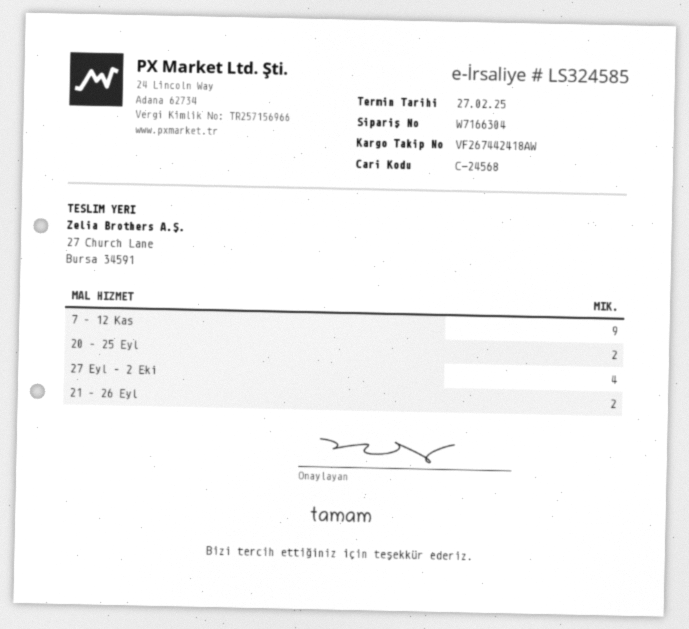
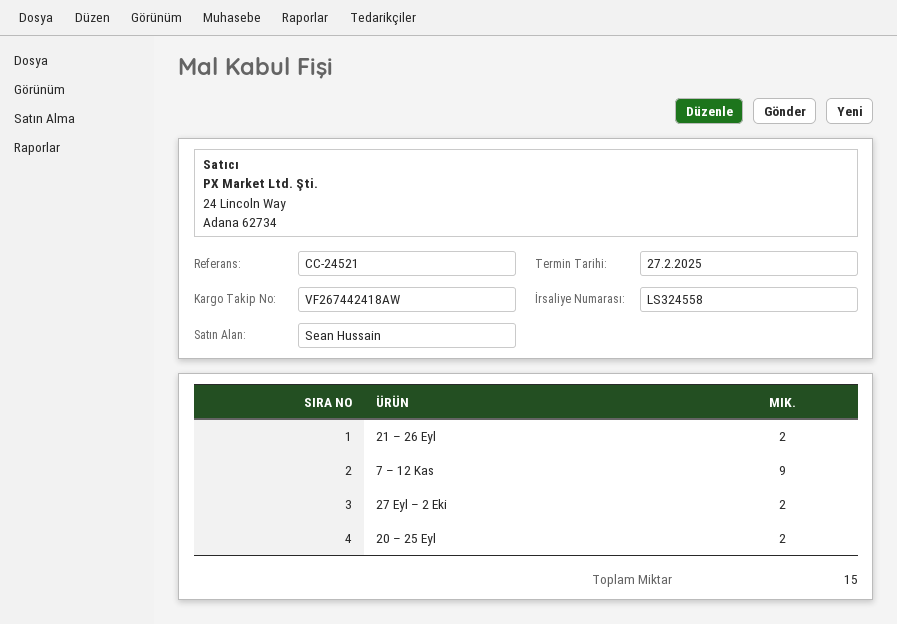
delivery note number: LS324585 -> LS324558
27 Eyl – 2 Eki: 4 -> 2

